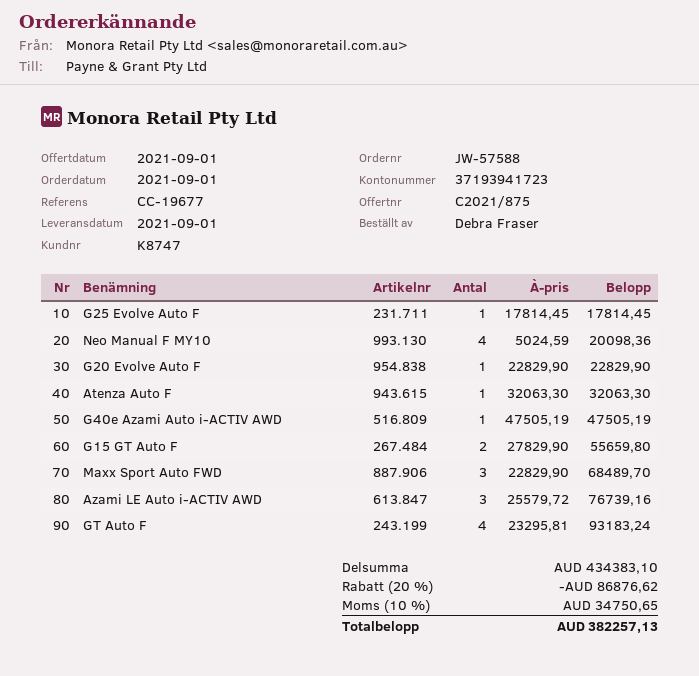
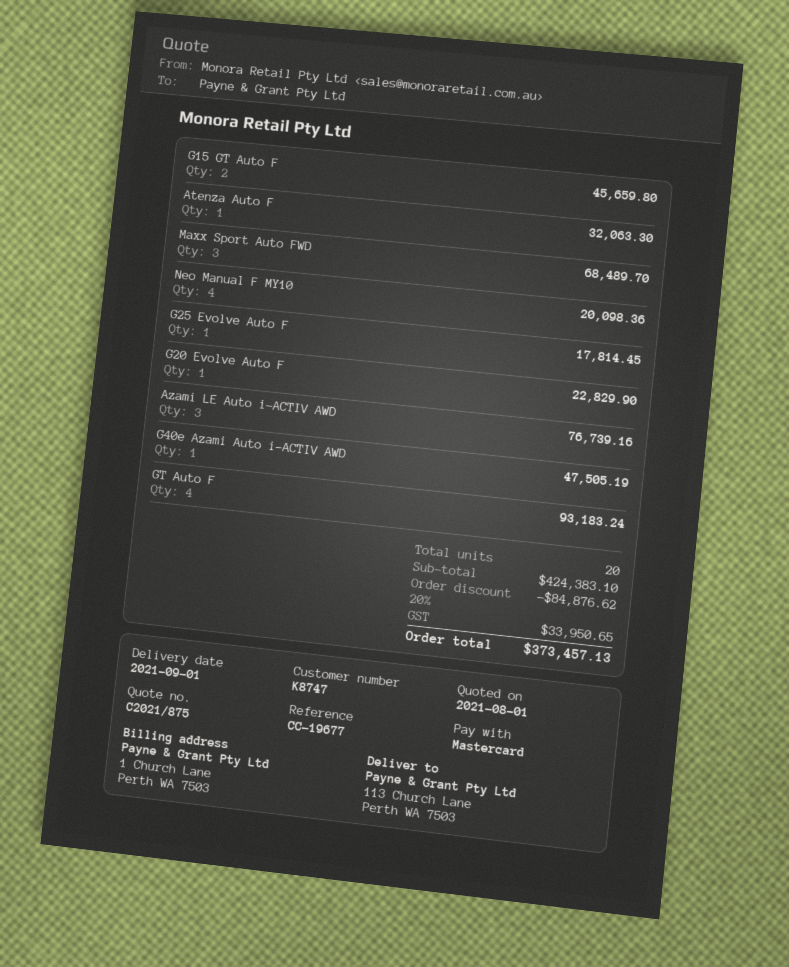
quote date: 2021-09-01 -> 2021-08-01
G15 GT Auto F: 2 for 55659.80 -> 2 for 45659.80
subtotal: 434383.10 -> 424383.10
discount: 20% = 86876.62 -> 20% = 84876.62
tax: 34750.65 -> 33950.65
total: 382257.13 -> 373457.13

